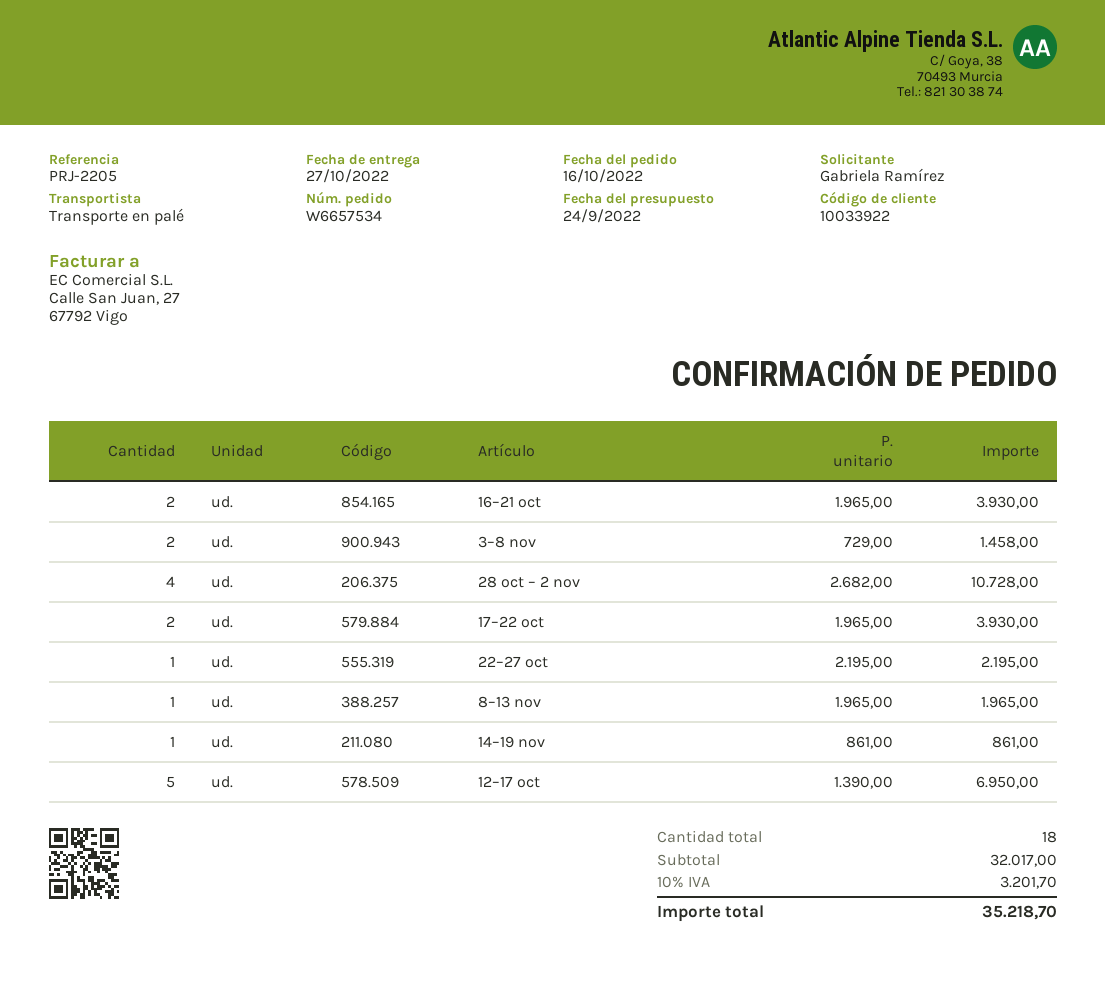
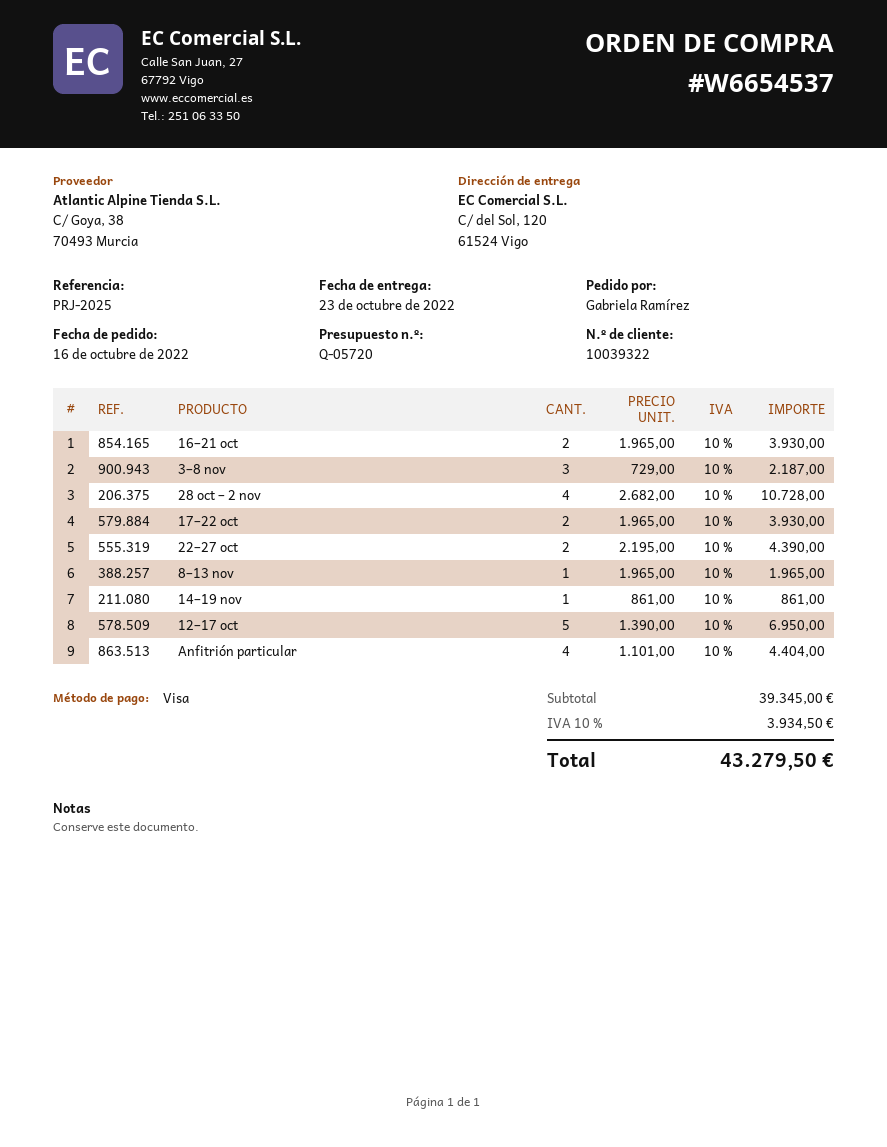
order number: W6657534 -> W6654537
delivery date: 2022-10-27 -> 2022-10-23
customer number: 10033922 -> 10039322
reference: PRJ-2205 -> PRJ-2025
3–8 nov: 2 x 729.00 = 1458.00 -> 3 x 729.00 = 2187.00
22–27 oct: 1 x 2195.00 = 2195.00 -> 2 x 2195.00 = 4390.00
Anfitrión particular: none -> 4 x 1101.00 = 4404.00
subtotal: 32017.00 -> 39345.00
tax: 10% = 3201.70 -> 10% = 3934.50
total: 35218.70 -> 43279.50

